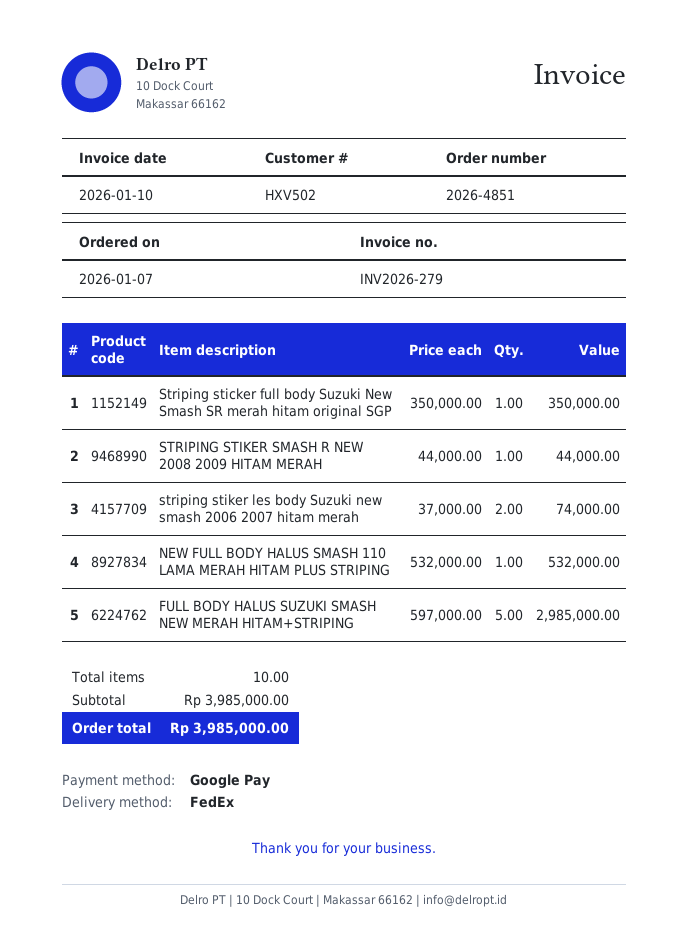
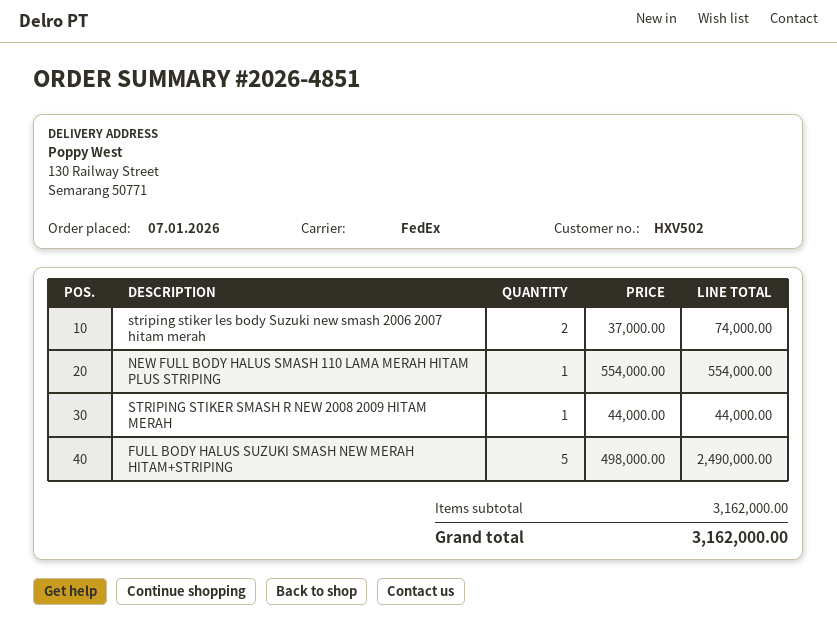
Striping sticker full body Suzuki New Smash SR merah hitam original SGP: 1 x 350000.00 = 350000.00 -> none
NEW FULL BODY HALUS SMASH 110 LAMA MERAH HITAM PLUS STRIPING: 1 x 532000.00 = 532000.00 -> 1 x 554000.00 = 554000.00
FULL BODY HALUS SUZUKI SMASH NEW MERAH HITAM+STRIPING: 5 x 597000.00 = 2985000.00 -> 5 x 498000.00 = 2490000.00
subtotal: 3985000.00 -> 3162000.00
total: 3985000.00 -> 3162000.00

